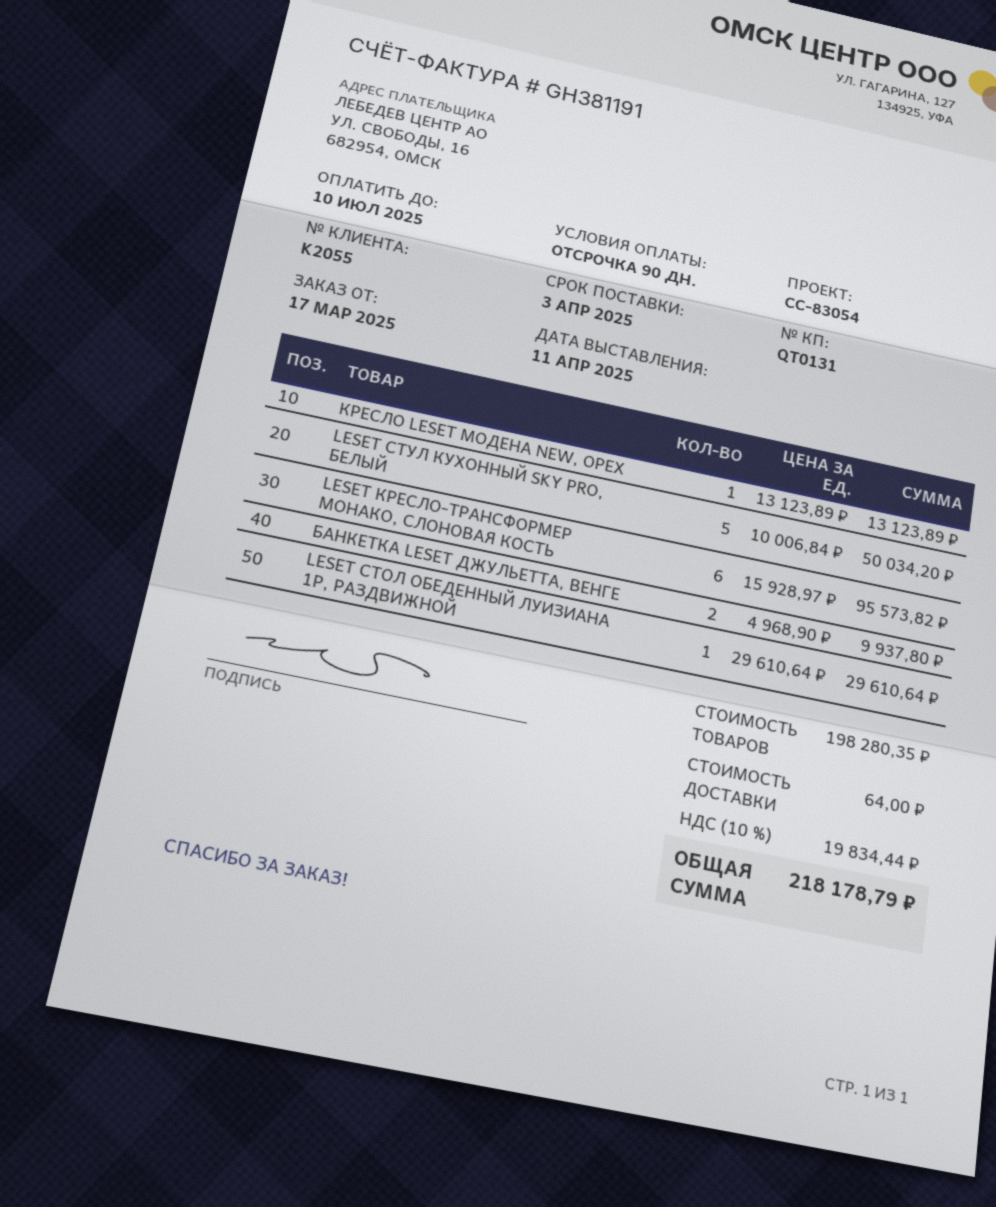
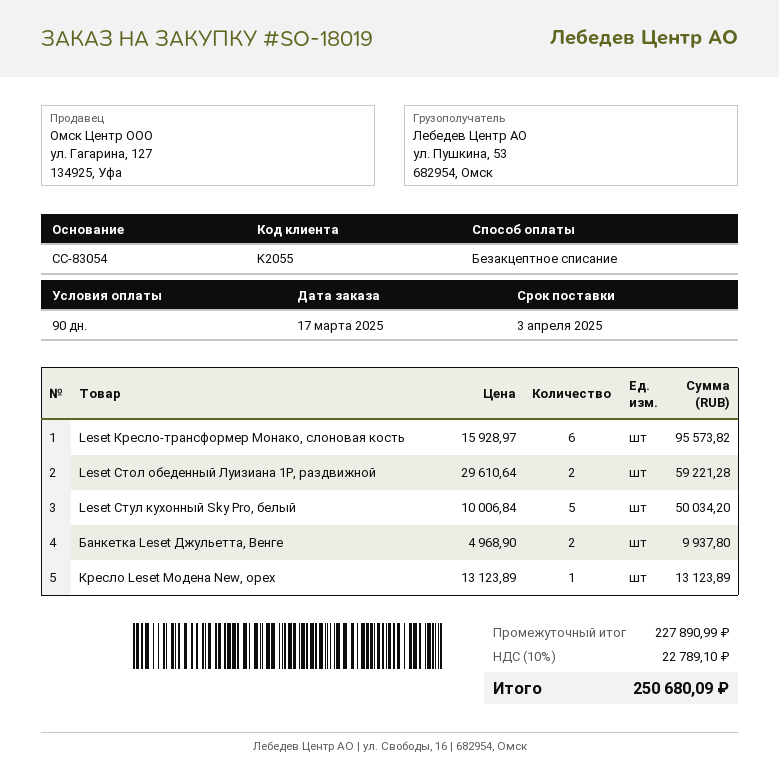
LESET СТОЛ ОБЕДЕННЫЙ ЛУИЗИАНА 1Р, РАЗДВИЖНОЙ: 1 x 29610.64 = 29610.64 -> 2 x 29610.64 = 59221.28
subtotal: 198280.35 -> 227890.99
shipping: 64.00 -> none
tax: 10% = 19834.44 -> 10% = 22789.10
total: 218178.79 -> 250680.09

